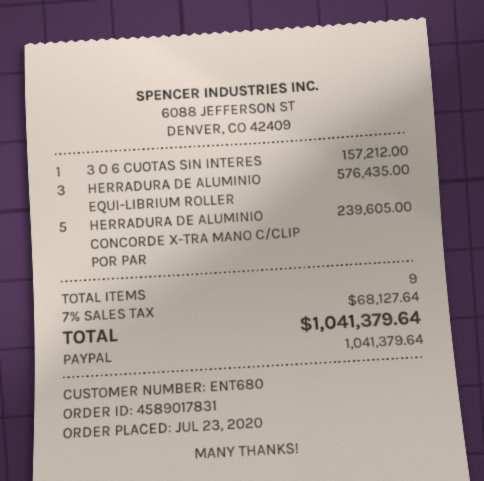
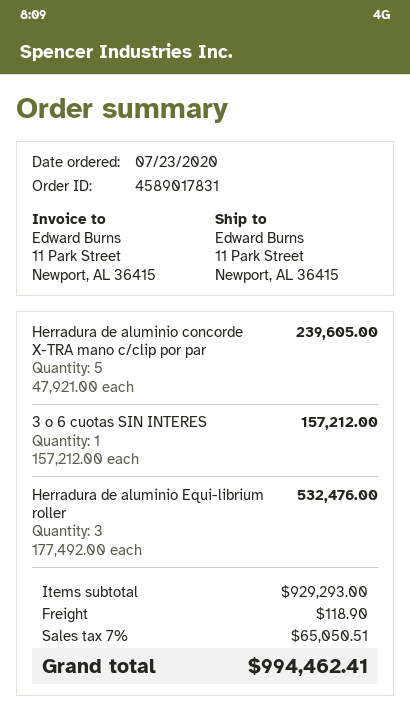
HERRADURA DE ALUMINIO EQUI-LIBRIUM ROLLER: 3 for 576435.00 -> 3 for 532476.00
shipping: none -> 118.90
tax: 7% = 68127.64 -> 7% = 65050.51
total: 1041379.64 -> 994462.41

